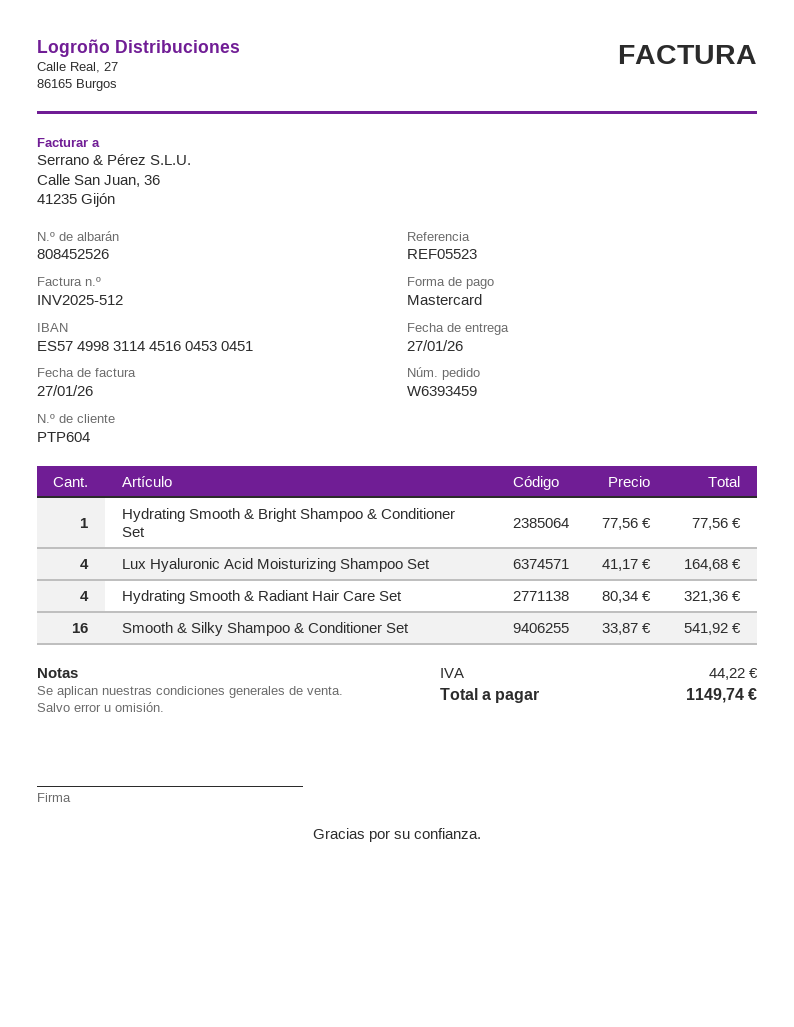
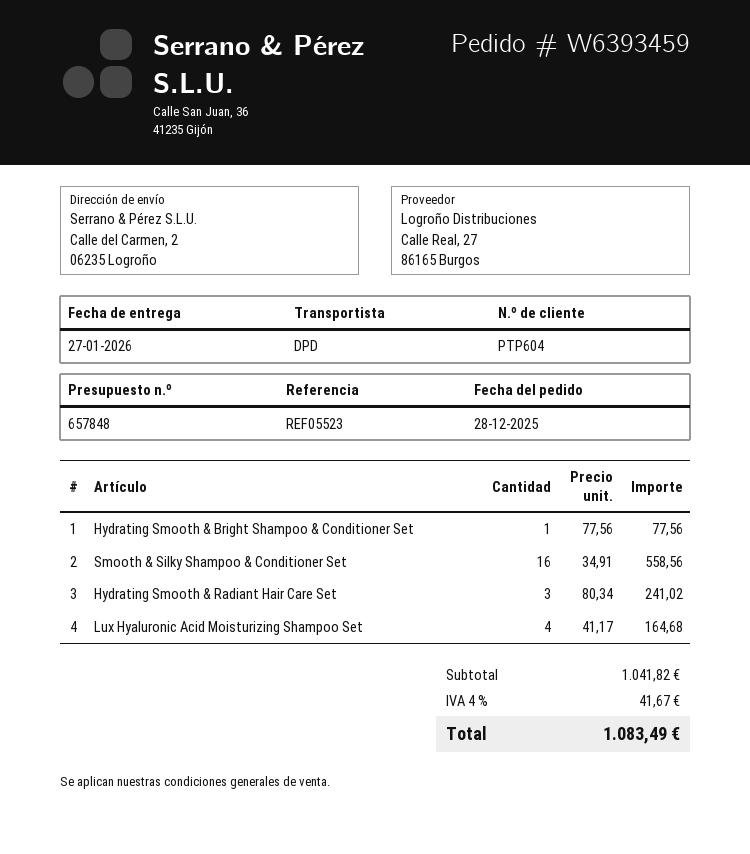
Hydrating Smooth & Radiant Hair Care Set: 4 x 80.34 = 321.36 -> 3 x 80.34 = 241.02
Smooth & Silky Shampoo & Conditioner Set: 16 x 33.87 = 541.92 -> 16 x 34.91 = 558.56
tax: 44.22 -> 41.67
total: 1149.74 -> 1083.49

